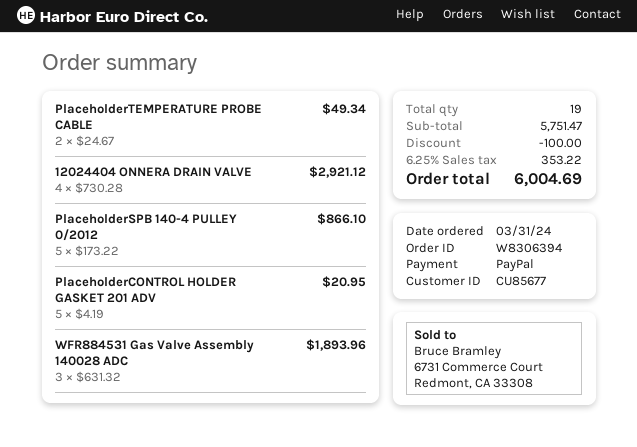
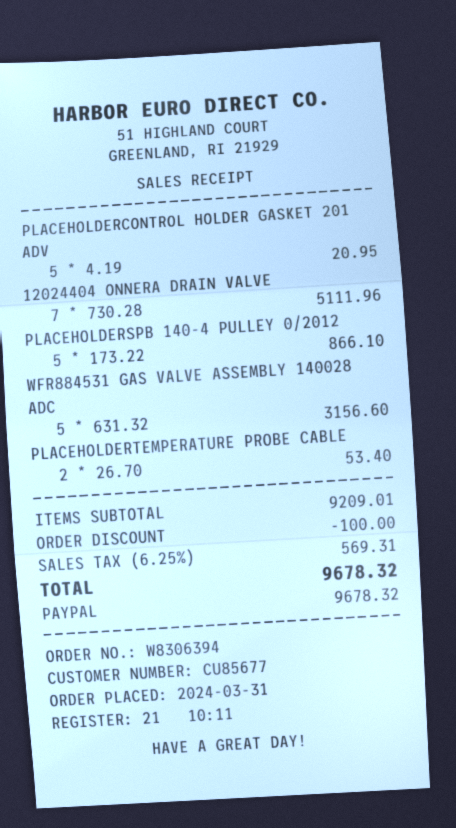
PlaceholderTEMPERATURE PROBE CABLE: 2 x 24.67 = 49.34 -> 2 x 26.70 = 53.40
12024404 ONNERA DRAIN VALVE: 4 x 730.28 = 2921.12 -> 7 x 730.28 = 5111.96
WFR884531 Gas Valve Assembly 140028 ADC: 3 x 631.32 = 1893.96 -> 5 x 631.32 = 3156.60
subtotal: 5751.47 -> 9209.01
tax: 6.25% = 353.22 -> 6.25% = 569.31
total: 6004.69 -> 9678.32

